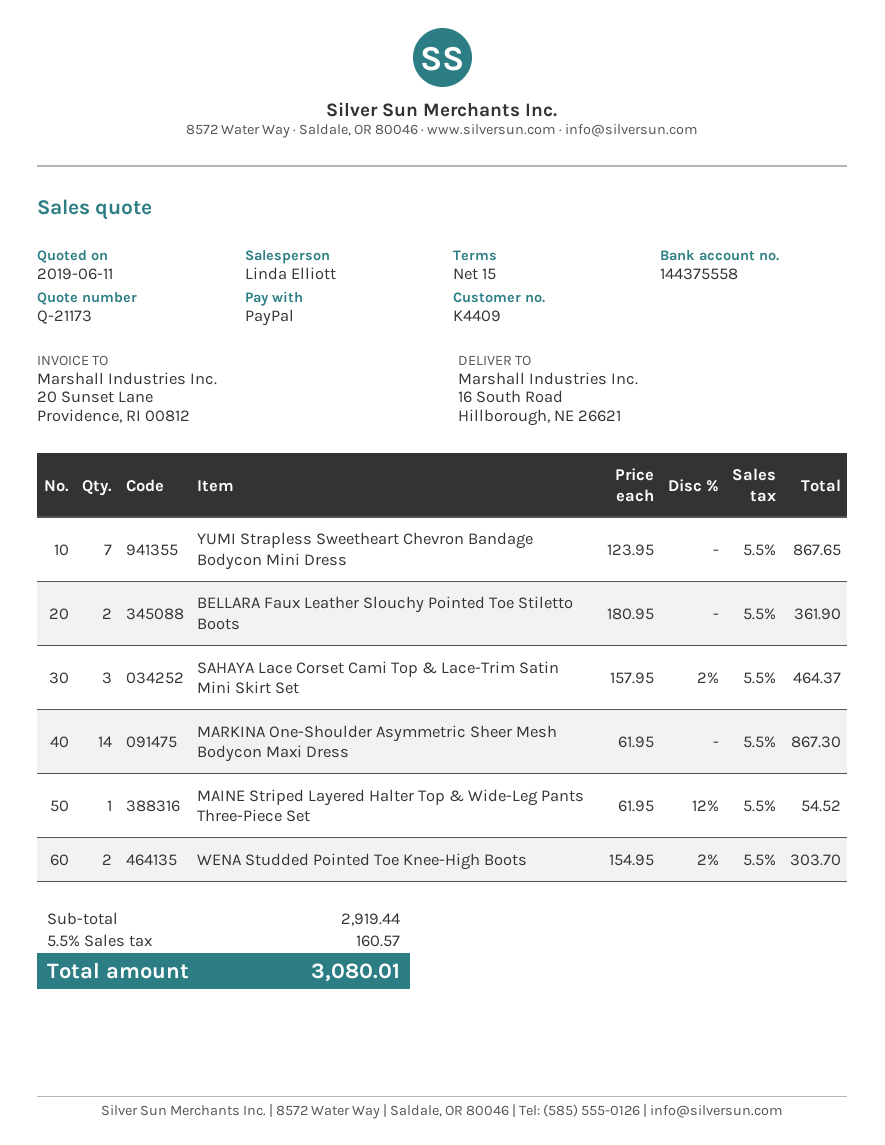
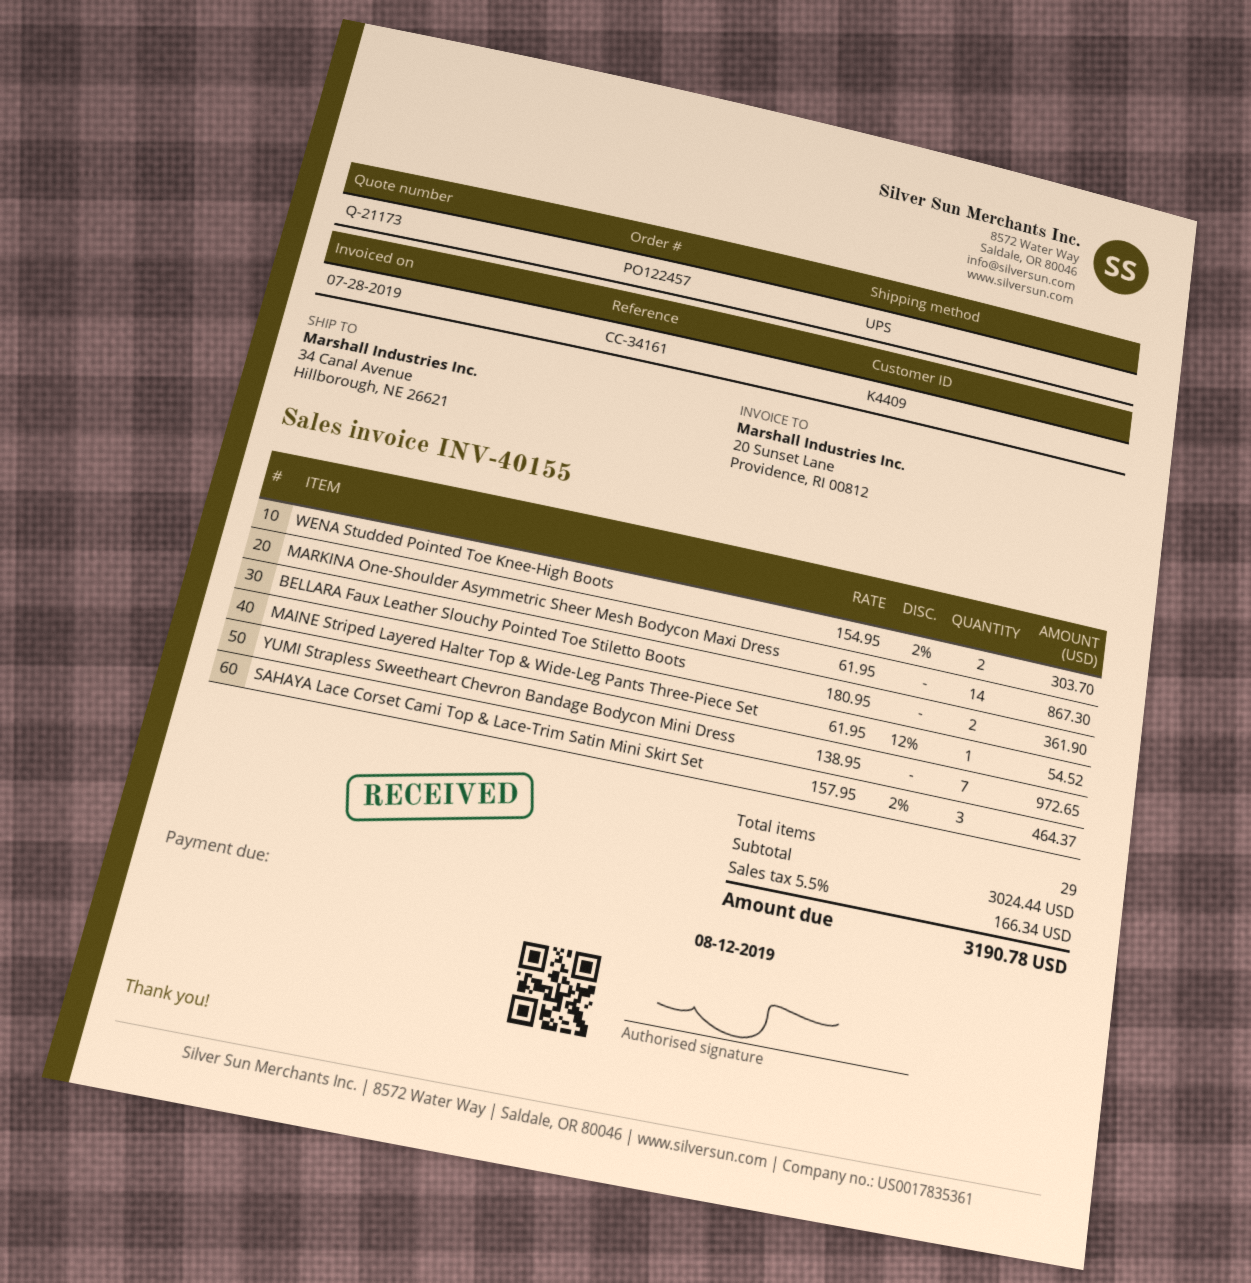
ship to: 16 South Road, Hillborough, NE 26621 -> 34 Canal Avenue, Hillborough, NE 26621
YUMI Strapless Sweetheart Chevron Bandage Bodycon Mini Dress: 7 x 123.95 = 867.65 -> 7 x 138.95 = 972.65
subtotal: 2919.44 -> 3024.44
tax: 5.5% = 160.57 -> 5.5% = 166.34
total: 3080.01 -> 3190.78

